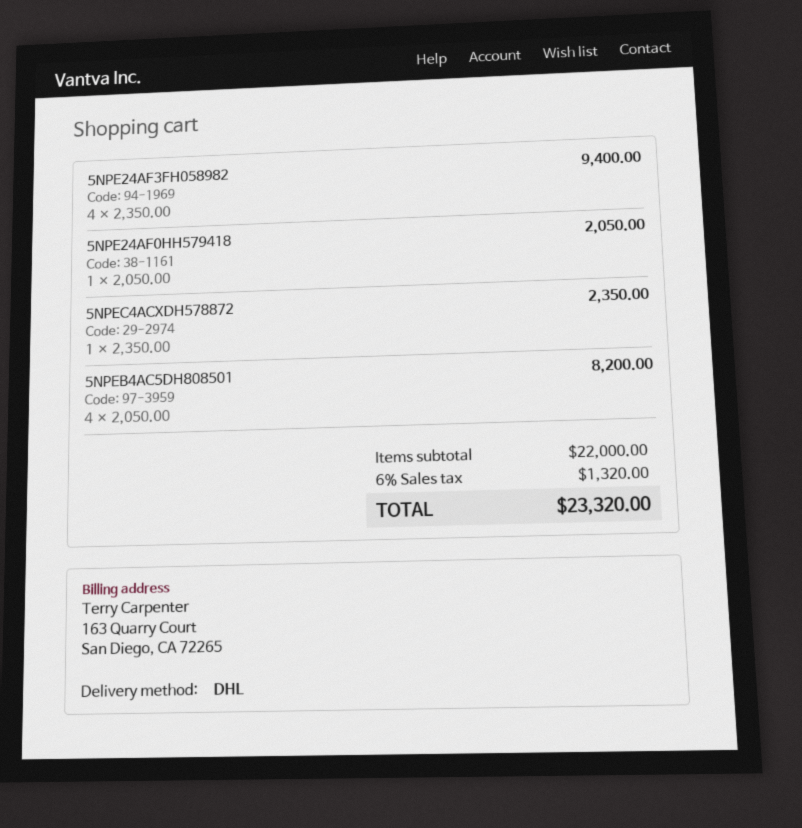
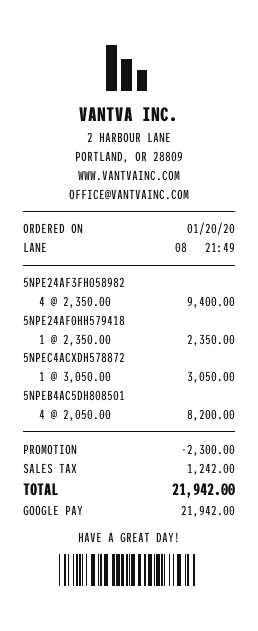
5NPE24AF0HH579418: 1 x 2050.00 = 2050.00 -> 1 x 2350.00 = 2350.00
5NPEC4ACXDH578872: 1 x 2350.00 = 2350.00 -> 1 x 3050.00 = 3050.00
discount: none -> 2300.00
tax: 1320.00 -> 1242.00
total: 23320.00 -> 21942.00

